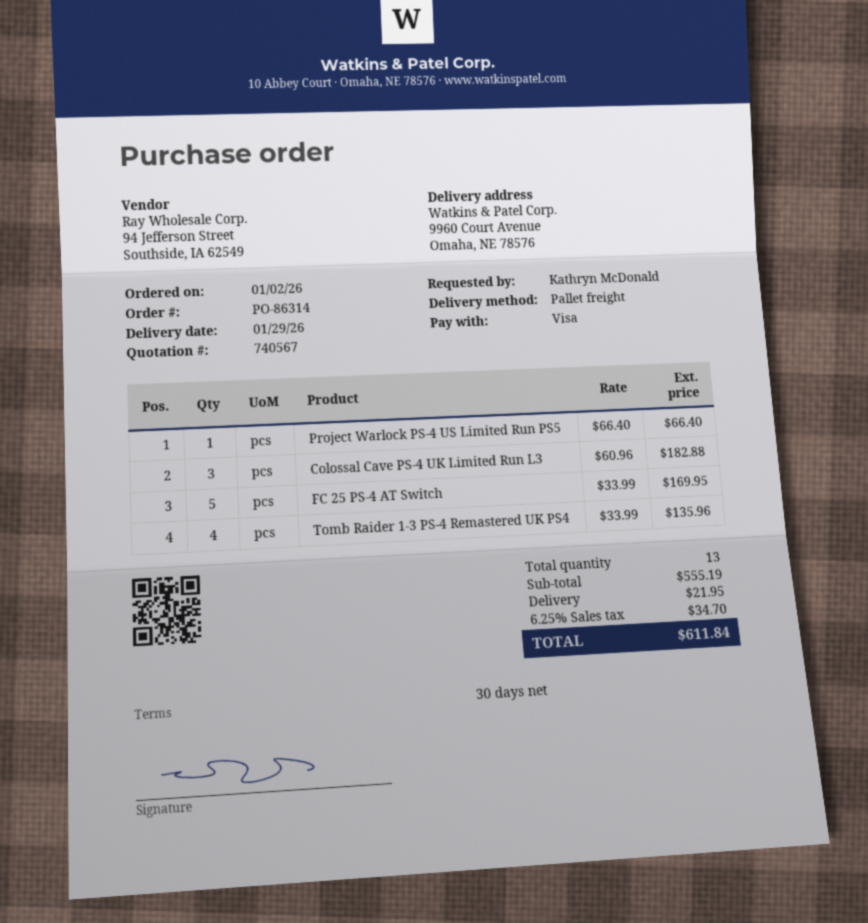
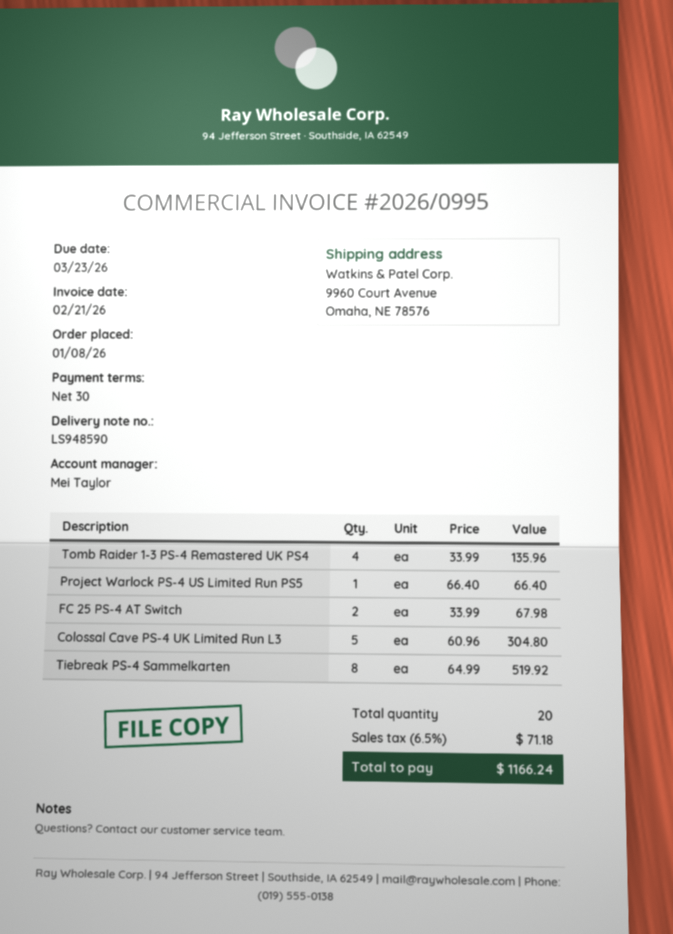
order date: 2026-01-02 -> 2026-01-08
Colossal Cave PS-4 UK Limited Run L3: 3 x 60.96 = 182.88 -> 5 x 60.96 = 304.80
FC 25 PS-4 AT Switch: 5 x 33.99 = 169.95 -> 2 x 33.99 = 67.98
Tiebreak PS-4 Sammelkarten: none -> 8 x 64.99 = 519.92
total quantity: 13 -> 20
shipping: 21.95 -> none
tax: 6.25% = 34.70 -> 6.5% = 71.18
total: 611.84 -> 1166.24

